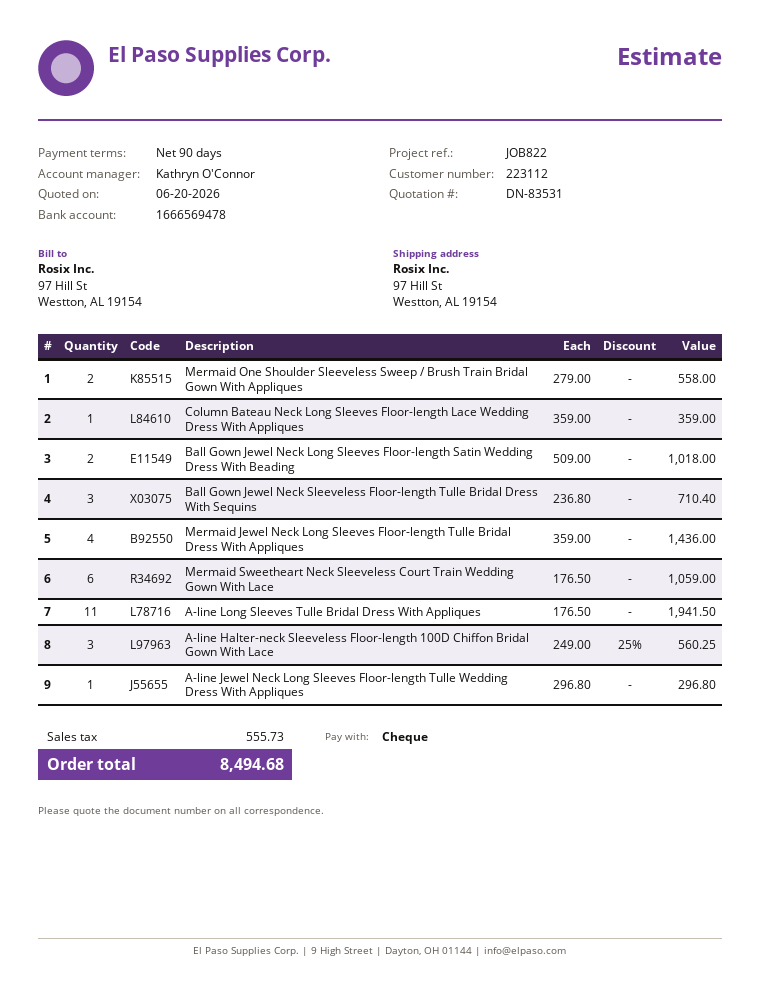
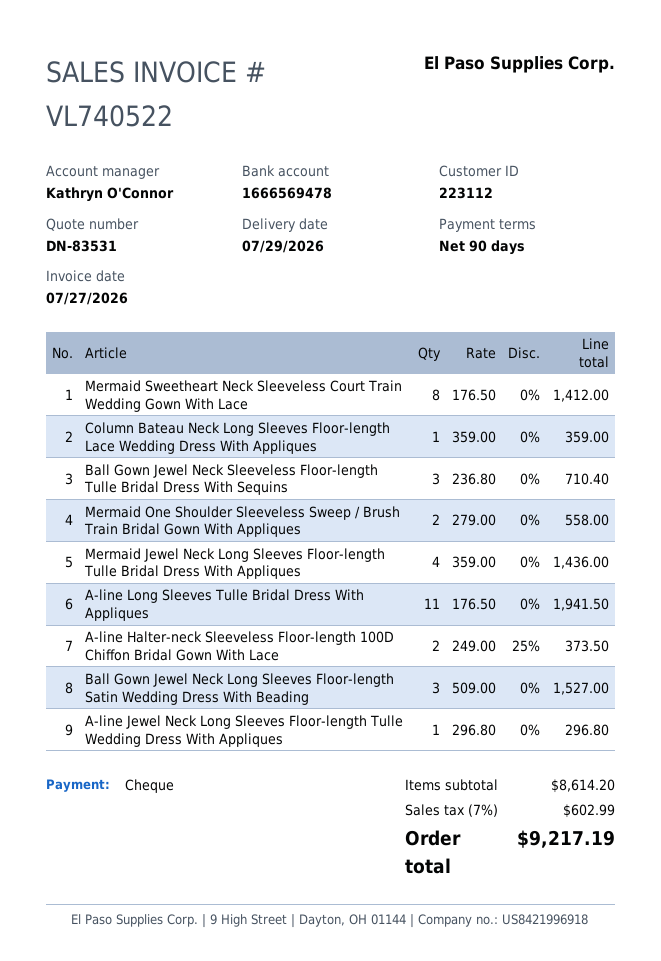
Ball Gown Jewel Neck Long Sleeves Floor-length Satin Wedding Dress With Beading: 2 x 509.00 = 1018.00 -> 3 x 509.00 = 1527.00
Mermaid Sweetheart Neck Sleeveless Court Train Wedding Gown With Lace: 6 x 176.50 = 1059.00 -> 8 x 176.50 = 1412.00
A-line Halter-neck Sleeveless Floor-length 100D Chiffon Bridal Gown With Lace: 3 x 249.00 - 25% = 560.25 -> 2 x 249.00 - 25% = 373.50
tax: 555.73 -> 602.99
total: 8494.68 -> 9217.19

